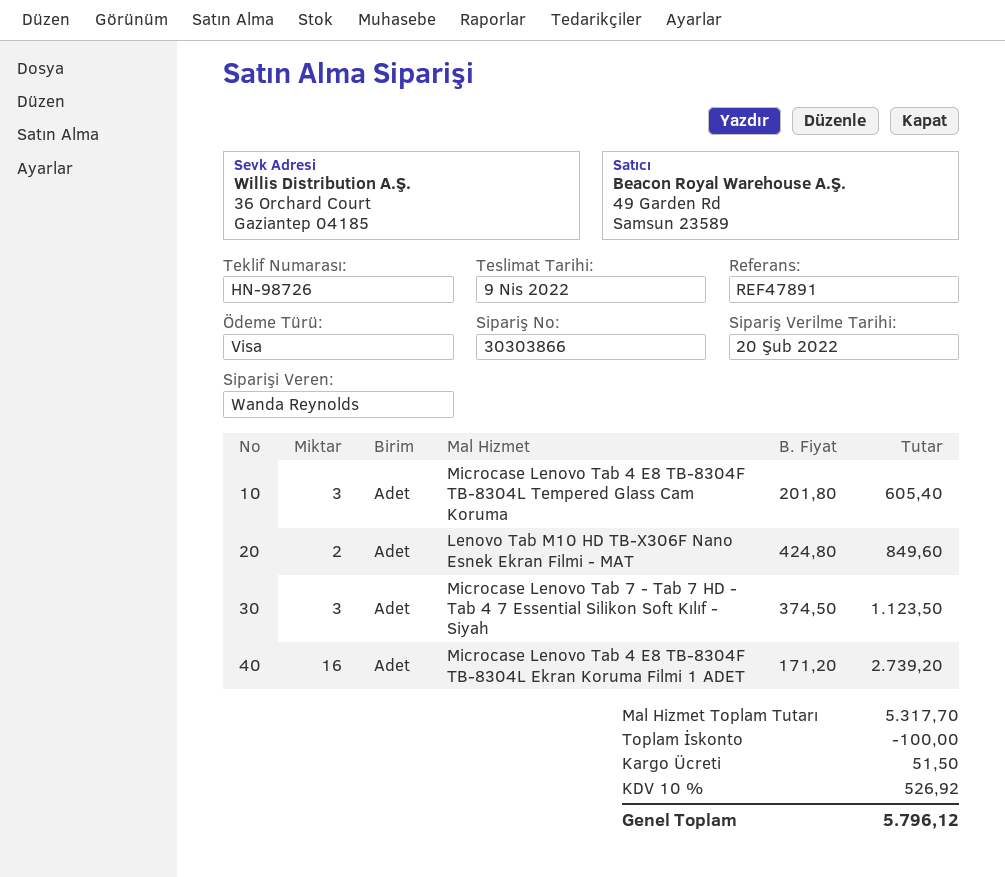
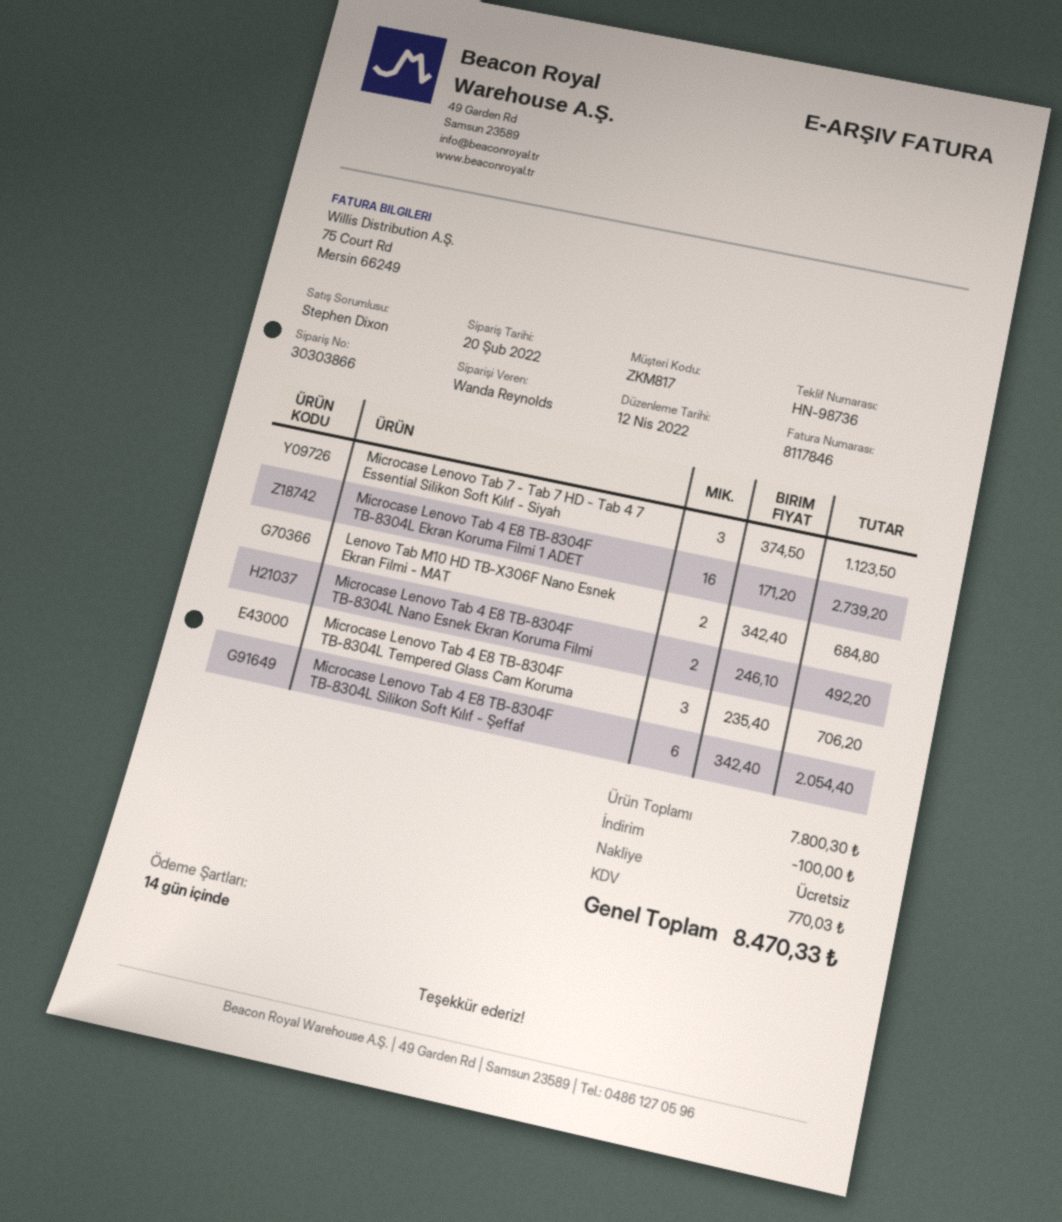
quote number: HN-98726 -> HN-98736
Microcase Lenovo Tab 4 E8 TB-8304F TB-8304L Tempered Glass Cam Koruma: 3 x 201.80 = 605.40 -> 3 x 235.40 = 706.20
Lenovo Tab M10 HD TB-X306F Nano Esnek Ekran Filmi - MAT: 2 x 424.80 = 849.60 -> 2 x 342.40 = 684.80
Microcase Lenovo Tab 4 E8 TB-8304F TB-8304L Nano Esnek Ekran Koruma Filmi: none -> 2 x 246.10 = 492.20
Microcase Lenovo Tab 4 E8 TB-8304F TB-8304L Silikon Soft Kılıf - Şeffaf: none -> 6 x 342.40 = 2054.40
subtotal: 5317.70 -> 7800.30
shipping: 51.50 -> 0.00
tax: 526.92 -> 770.03
total: 5796.12 -> 8470.33

